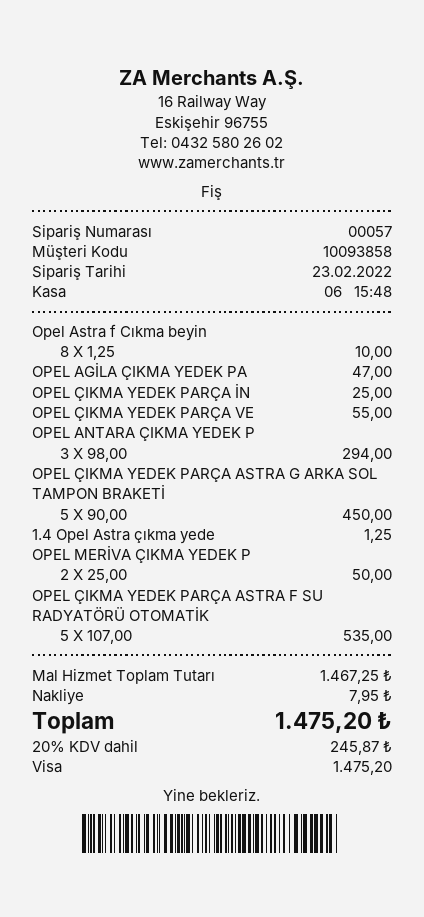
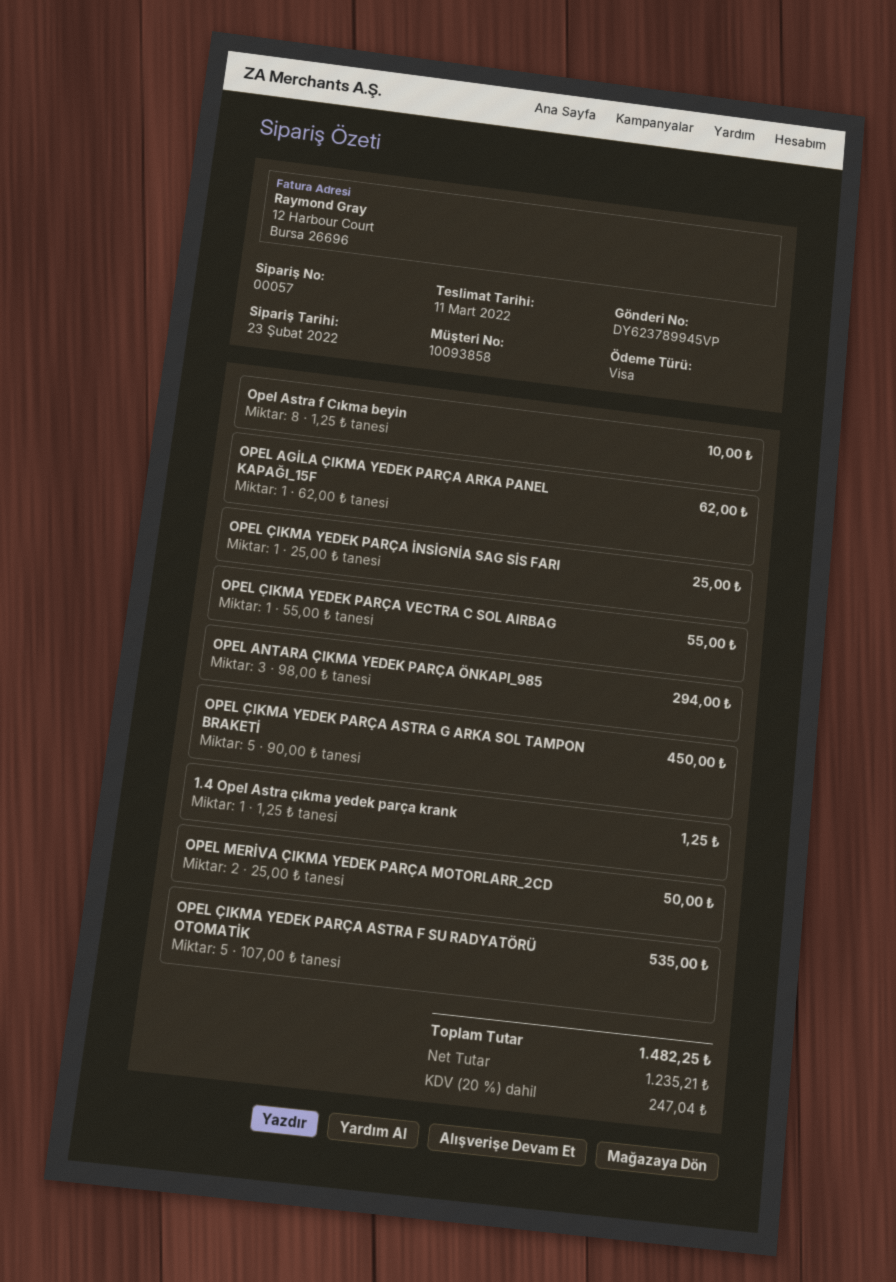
OPEL AGİLA ÇIKMA YEDEK PA: 1 x 47.00 = 47.00 -> 1 x 62.00 = 62.00
shipping: 7.95 -> none
tax: 20% = 245.87 -> 20% = 247.04
total: 1475.20 -> 1482.25

